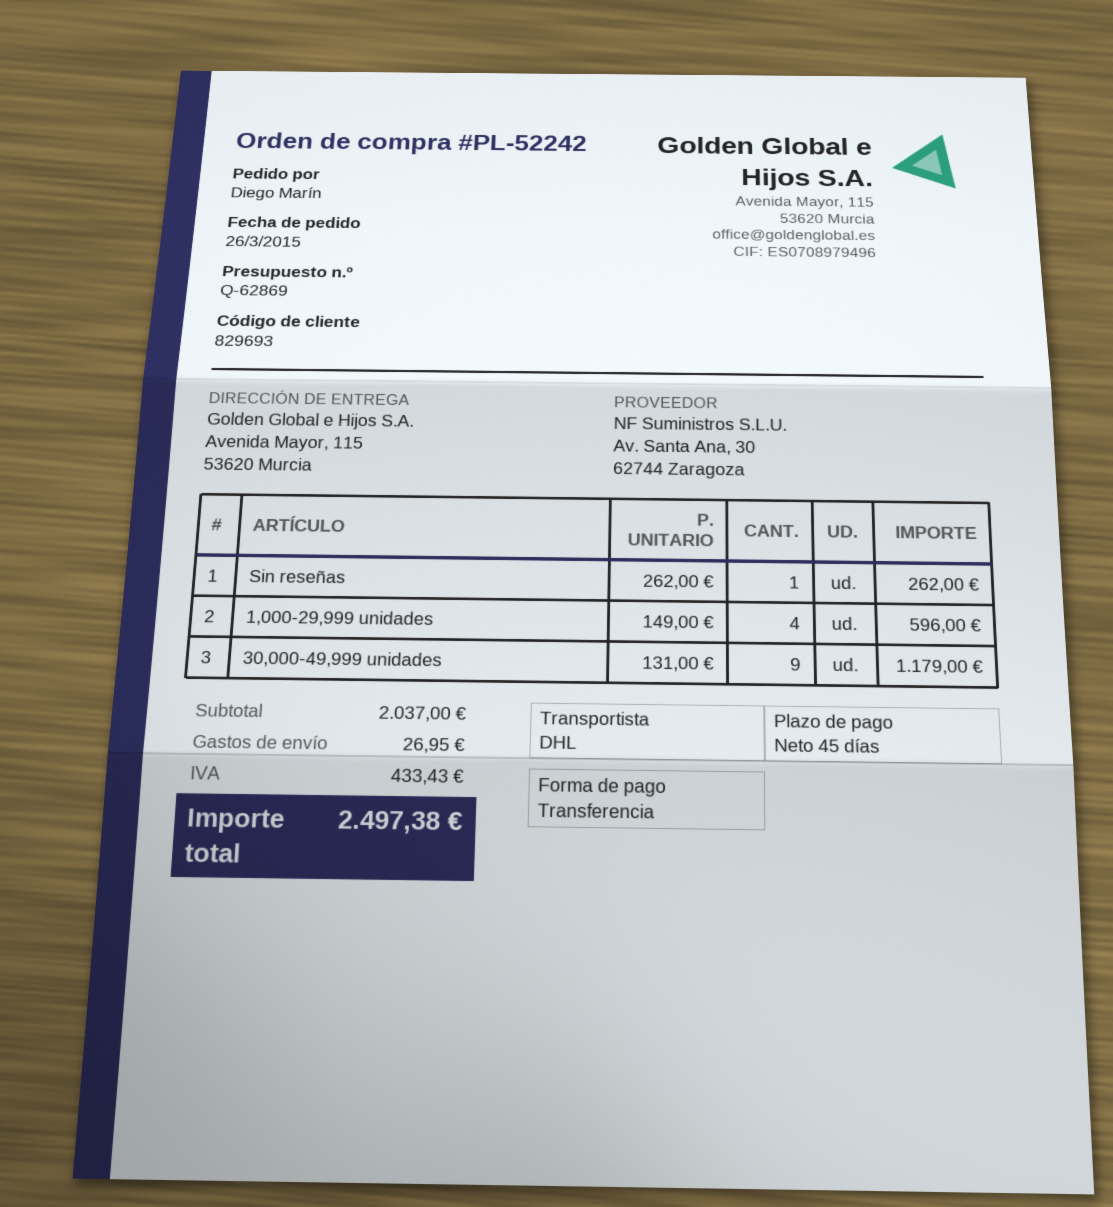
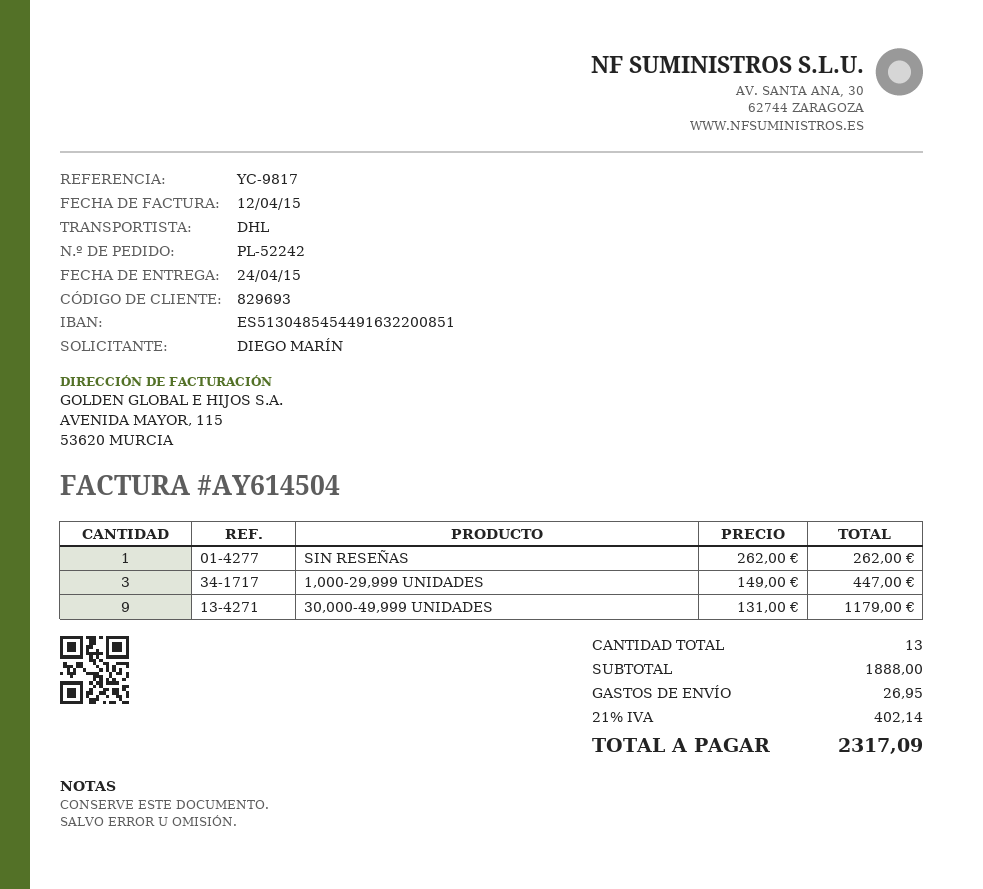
1,000-29,999 unidades: 4 x 149.00 = 596.00 -> 3 x 149.00 = 447.00
subtotal: 2037.00 -> 1888.00
tax: 433.43 -> 402.14
total: 2497.38 -> 2317.09

